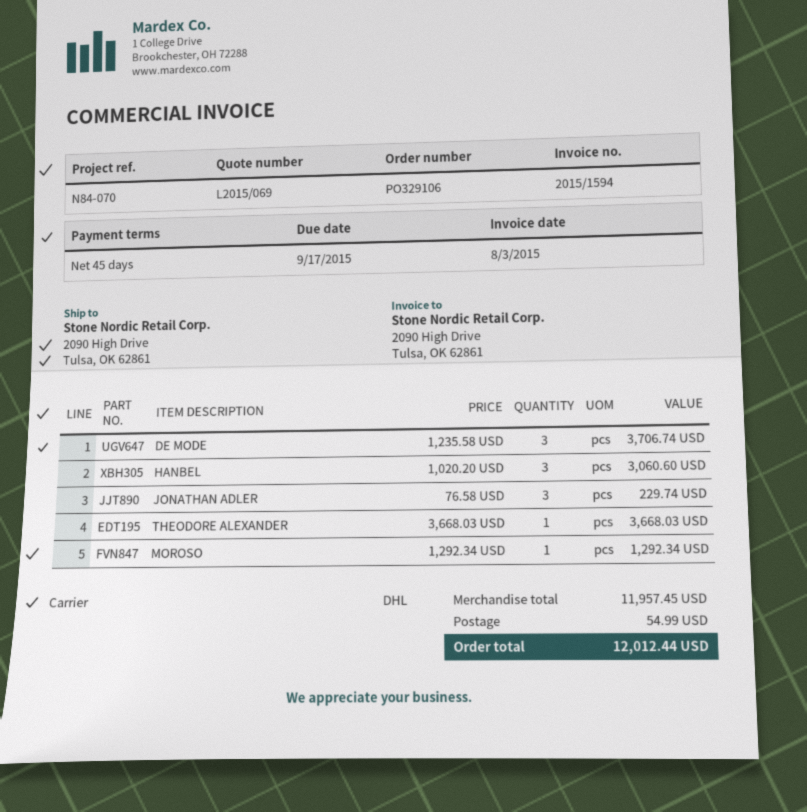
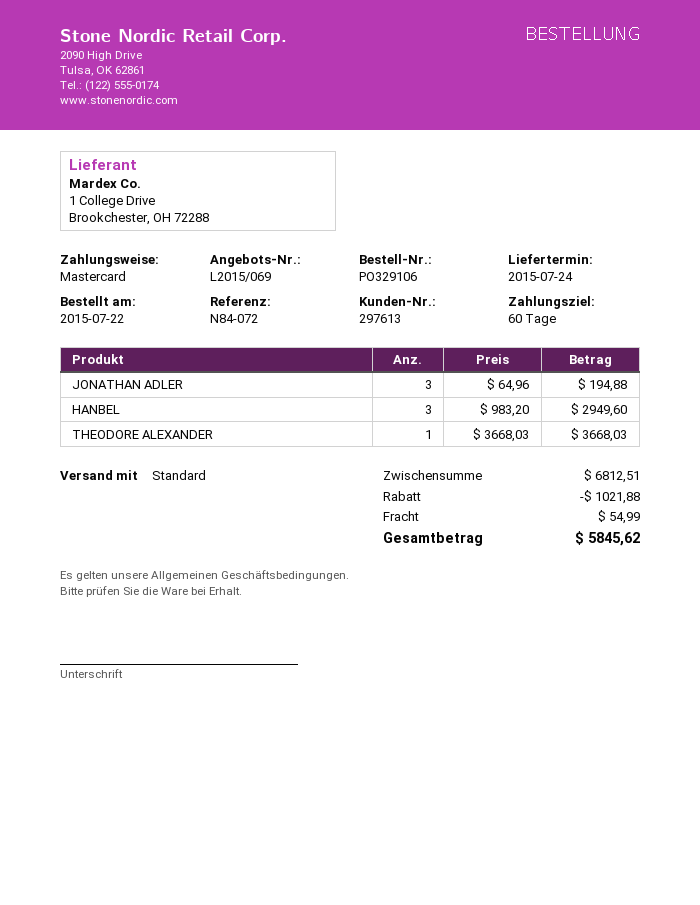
payment terms: 45 days -> 60 days
reference: N84-070 -> N84-072
shipping method: DHL -> standard
DE MODE: 3 x 1235.58 = 3706.74 -> none
HANBEL: 3 x 1020.20 = 3060.60 -> 3 x 983.20 = 2949.60
JONATHAN ADLER: 3 x 76.58 = 229.74 -> 3 x 64.96 = 194.88
MOROSO: 1 x 1292.34 = 1292.34 -> none
subtotal: 11957.45 -> 6812.51
discount: none -> 1021.88
total: 12012.44 -> 5845.62

